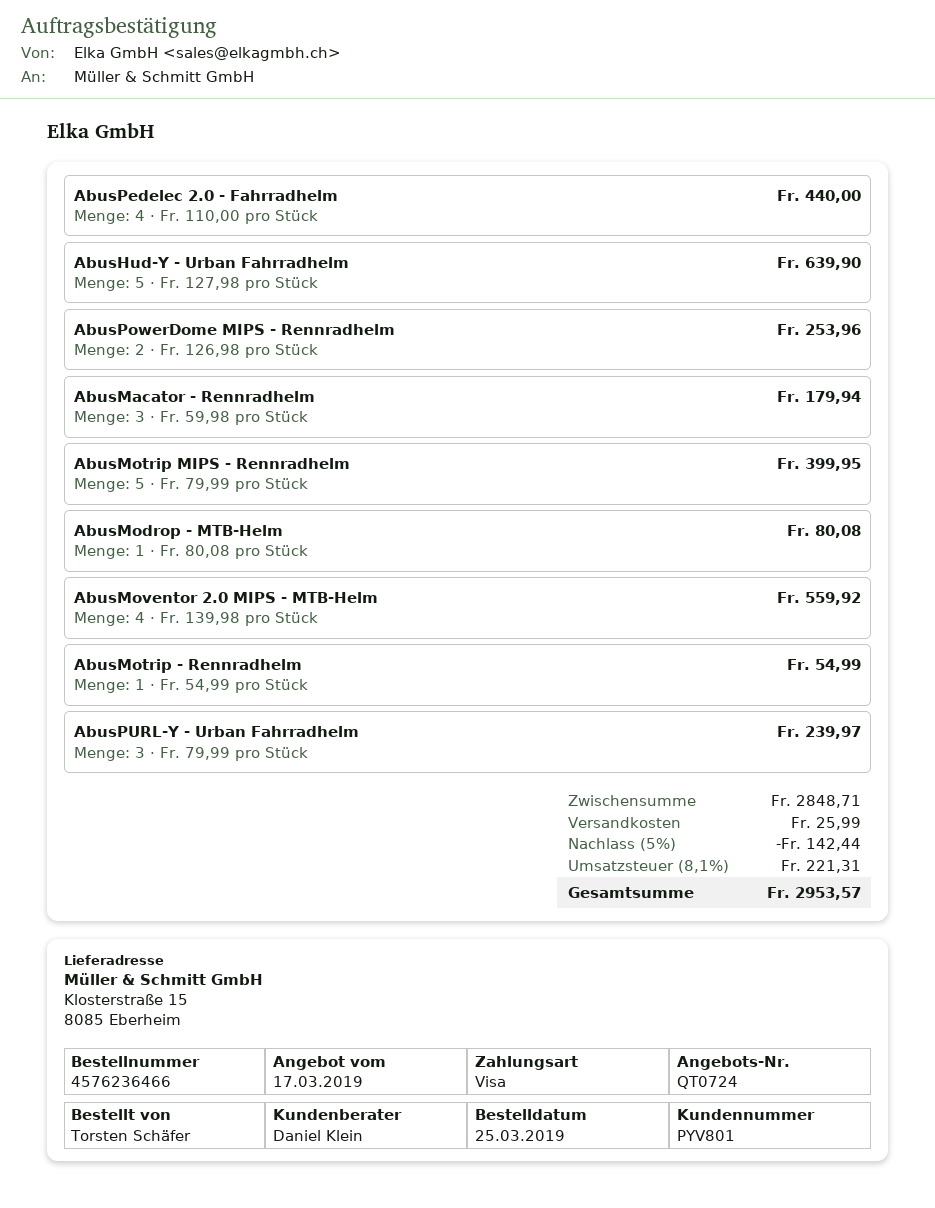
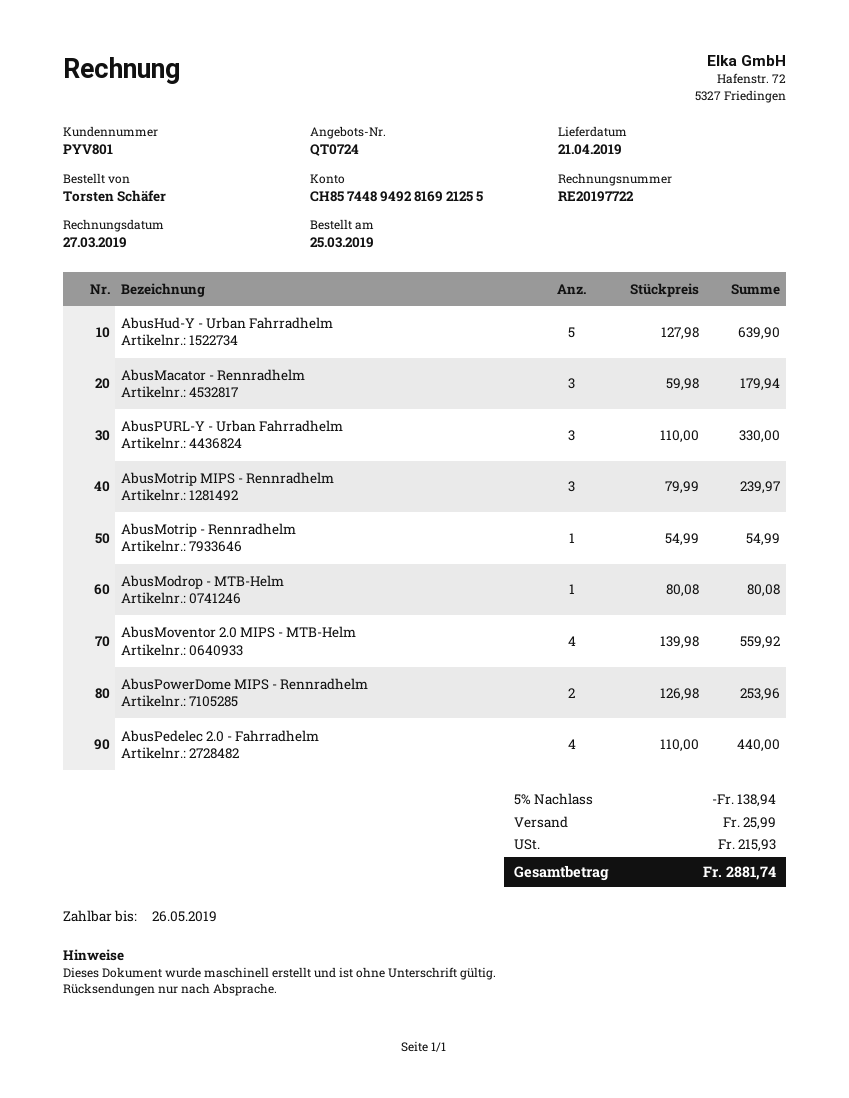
AbusMotrip MIPS - Rennradhelm: 5 x 79.99 = 399.95 -> 3 x 79.99 = 239.97
AbusPURL-Y - Urban Fahrradhelm: 3 x 79.99 = 239.97 -> 3 x 110.00 = 330.00
discount: 5% = 142.44 -> 5% = 138.94
tax: 221.31 -> 215.93
total: 2953.57 -> 2881.74

